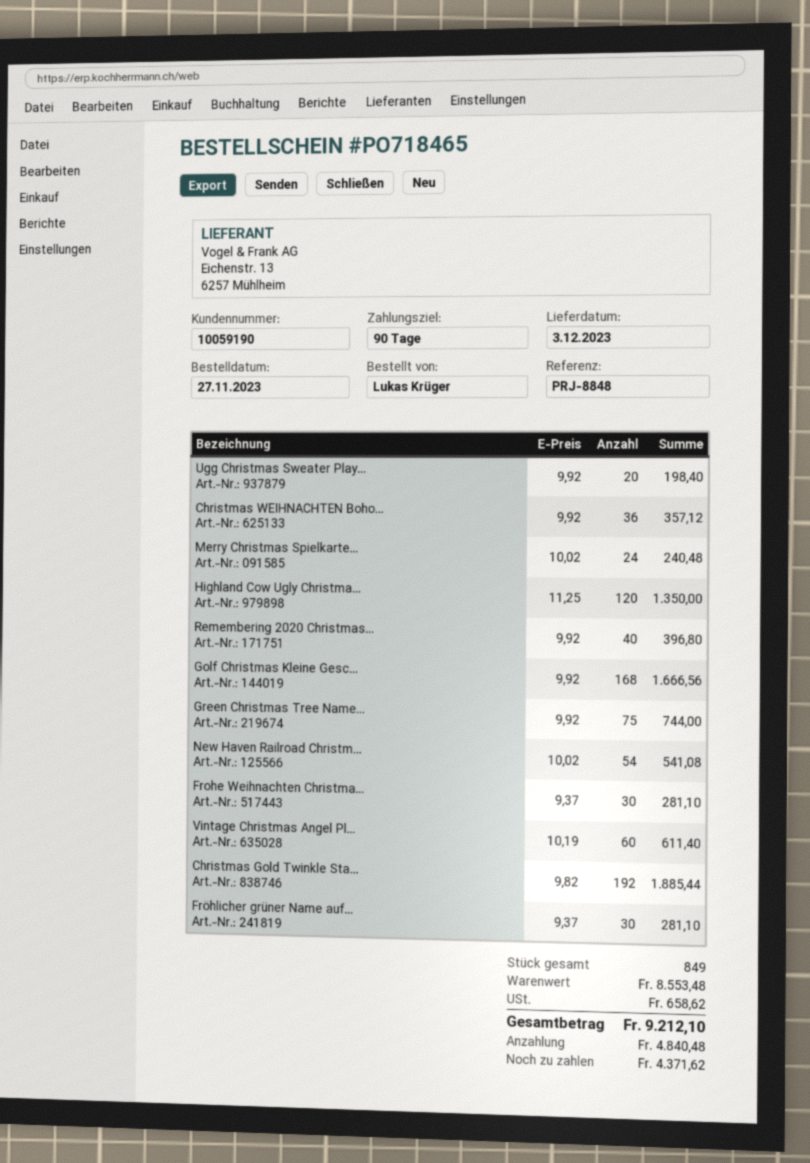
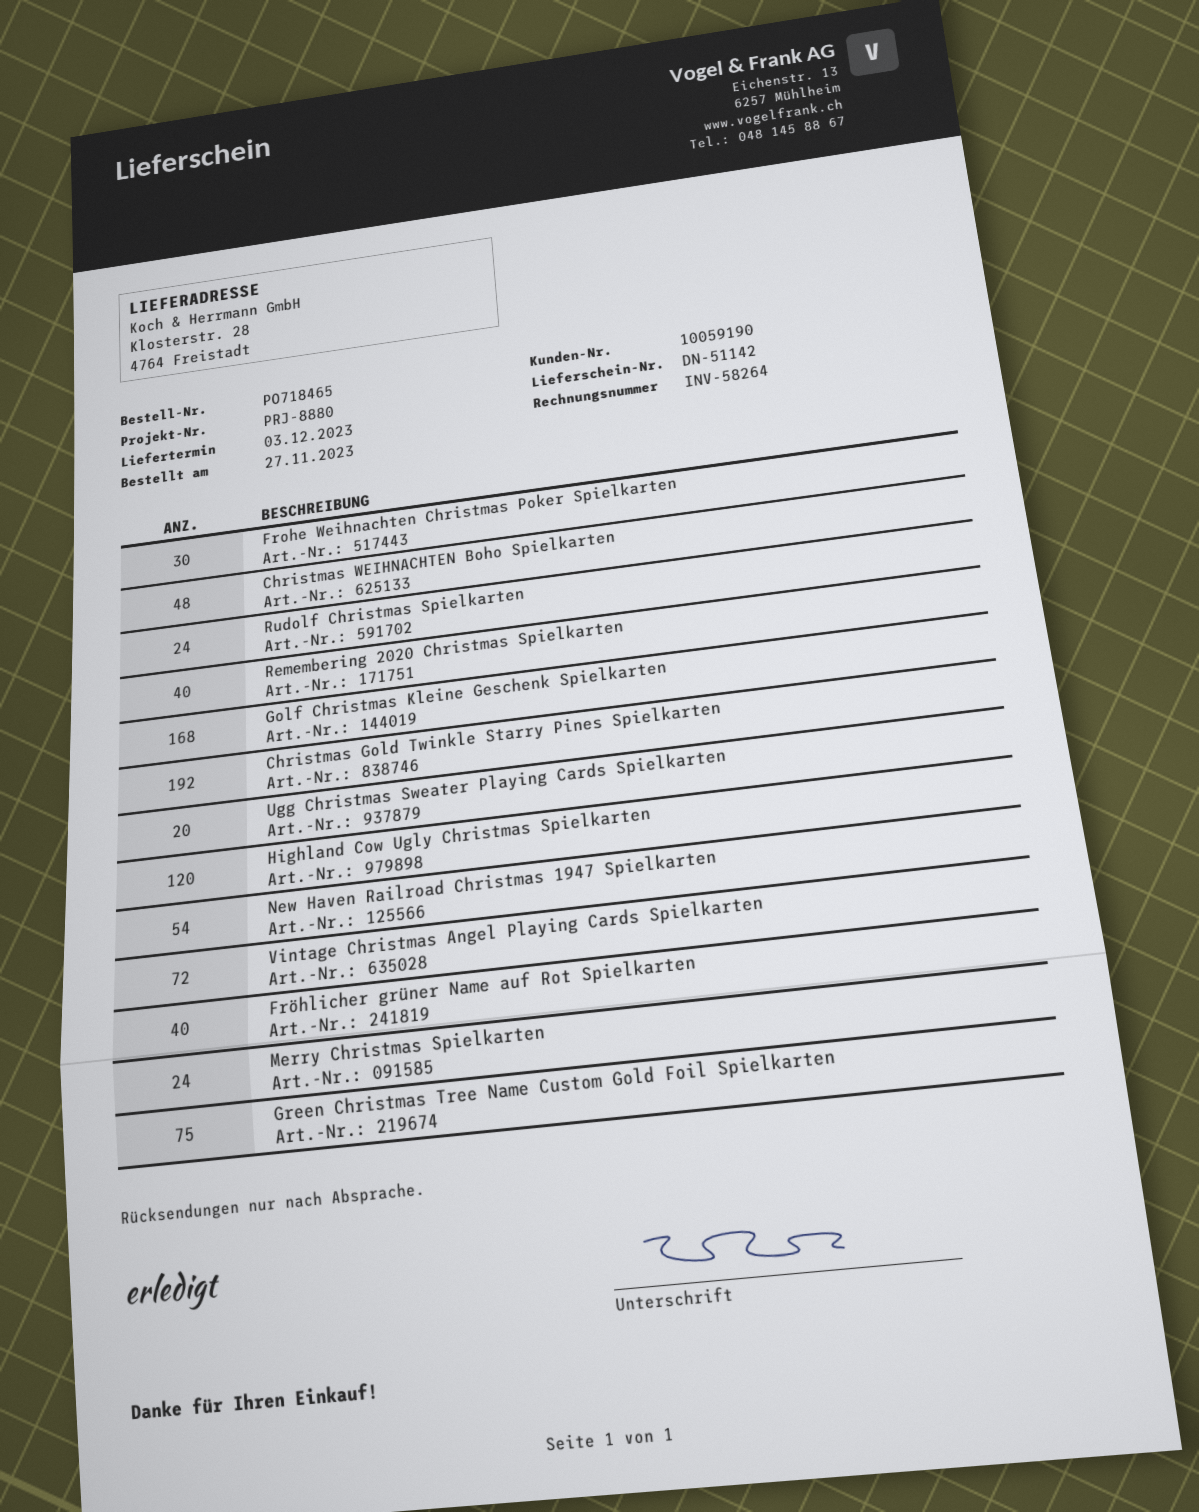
reference: PRJ-8848 -> PRJ-8880
Christmas WEIHNACHTEN Boho...: 36 -> 48
Vintage Christmas Angel Pl...: 60 -> 72
Fröhlicher grüner Name auf...: 30 -> 40
Rudolf Christmas Spielkarten: none -> 24

